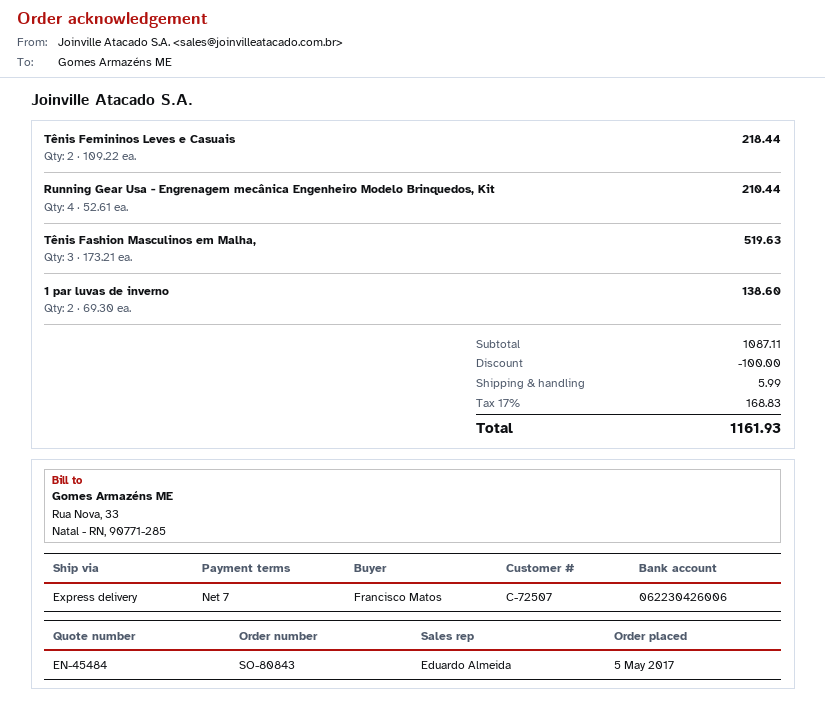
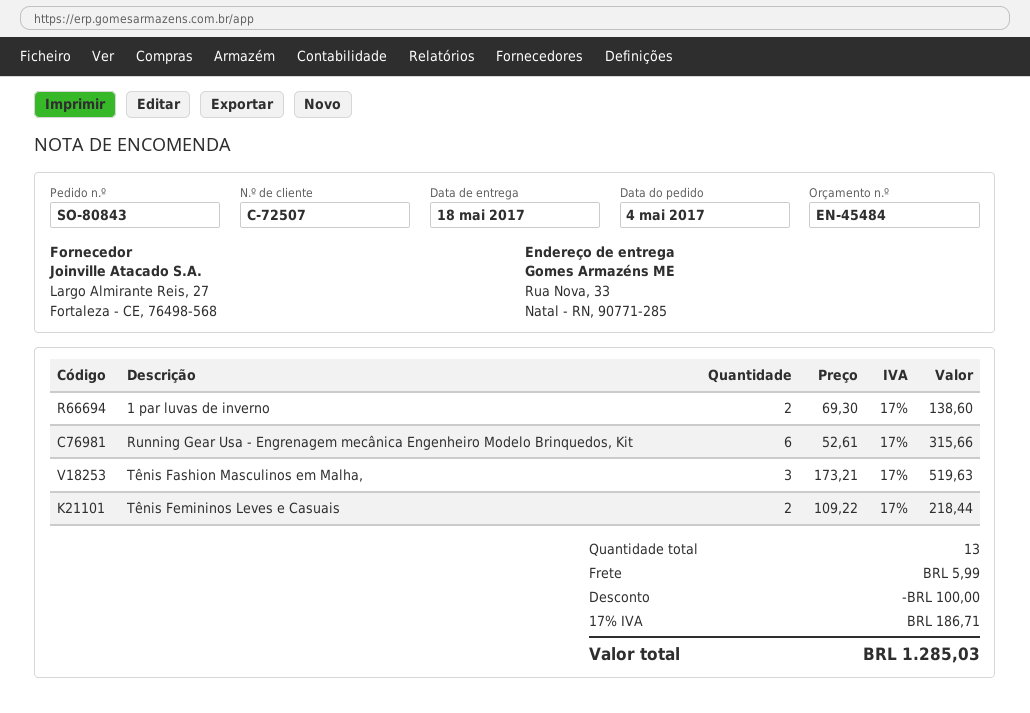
order date: 2017-05-05 -> 2017-05-04
Running Gear Usa - Engrenagem mecânica Engenheiro Modelo Brinquedos, Kit: 4 x 52.61 = 210.44 -> 6 x 52.61 = 315.66
tax: 17% = 168.83 -> 17% = 186.71
total: 1161.93 -> 1285.03

